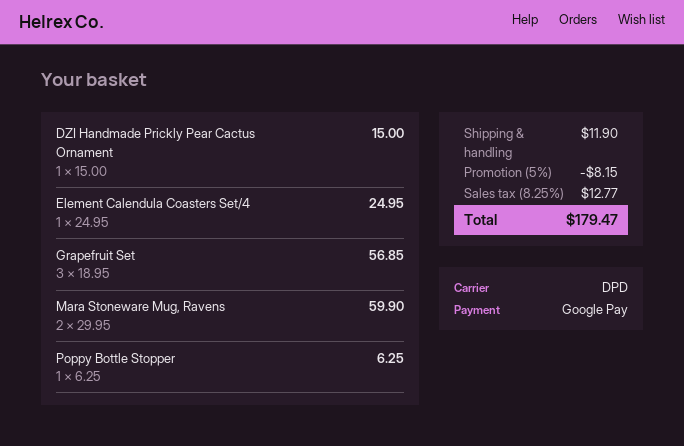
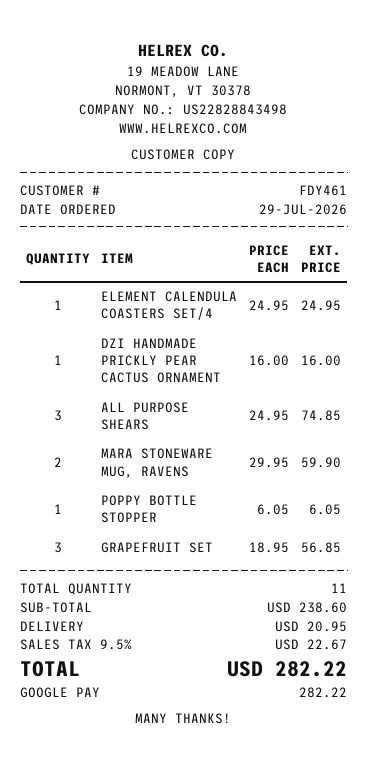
DZI Handmade Prickly Pear Cactus Ornament: 1 x 15.00 = 15.00 -> 1 x 16.00 = 16.00
Poppy Bottle Stopper: 1 x 6.25 = 6.25 -> 1 x 6.05 = 6.05
ALL PURPOSE SHEARS: none -> 3 x 24.95 = 74.85
discount: 5% = 8.15 -> none
shipping: 11.90 -> 20.95
tax: 8.25% = 12.77 -> 9.5% = 22.67
total: 179.47 -> 282.22

